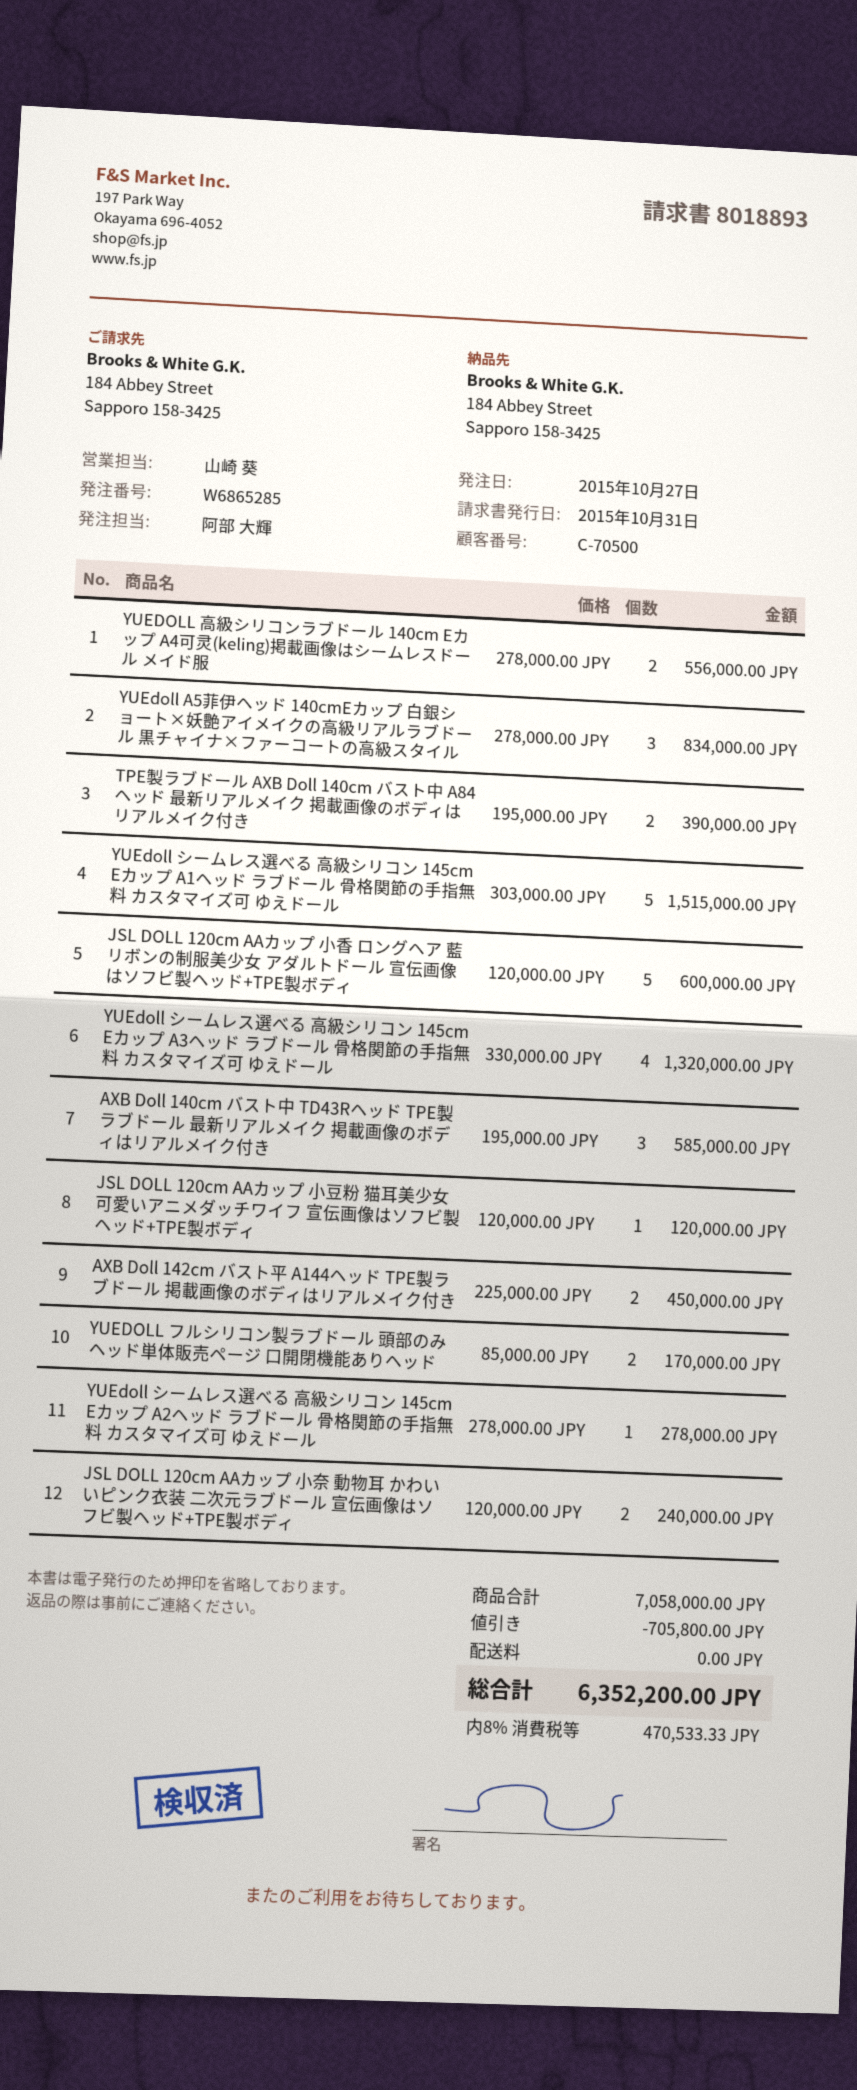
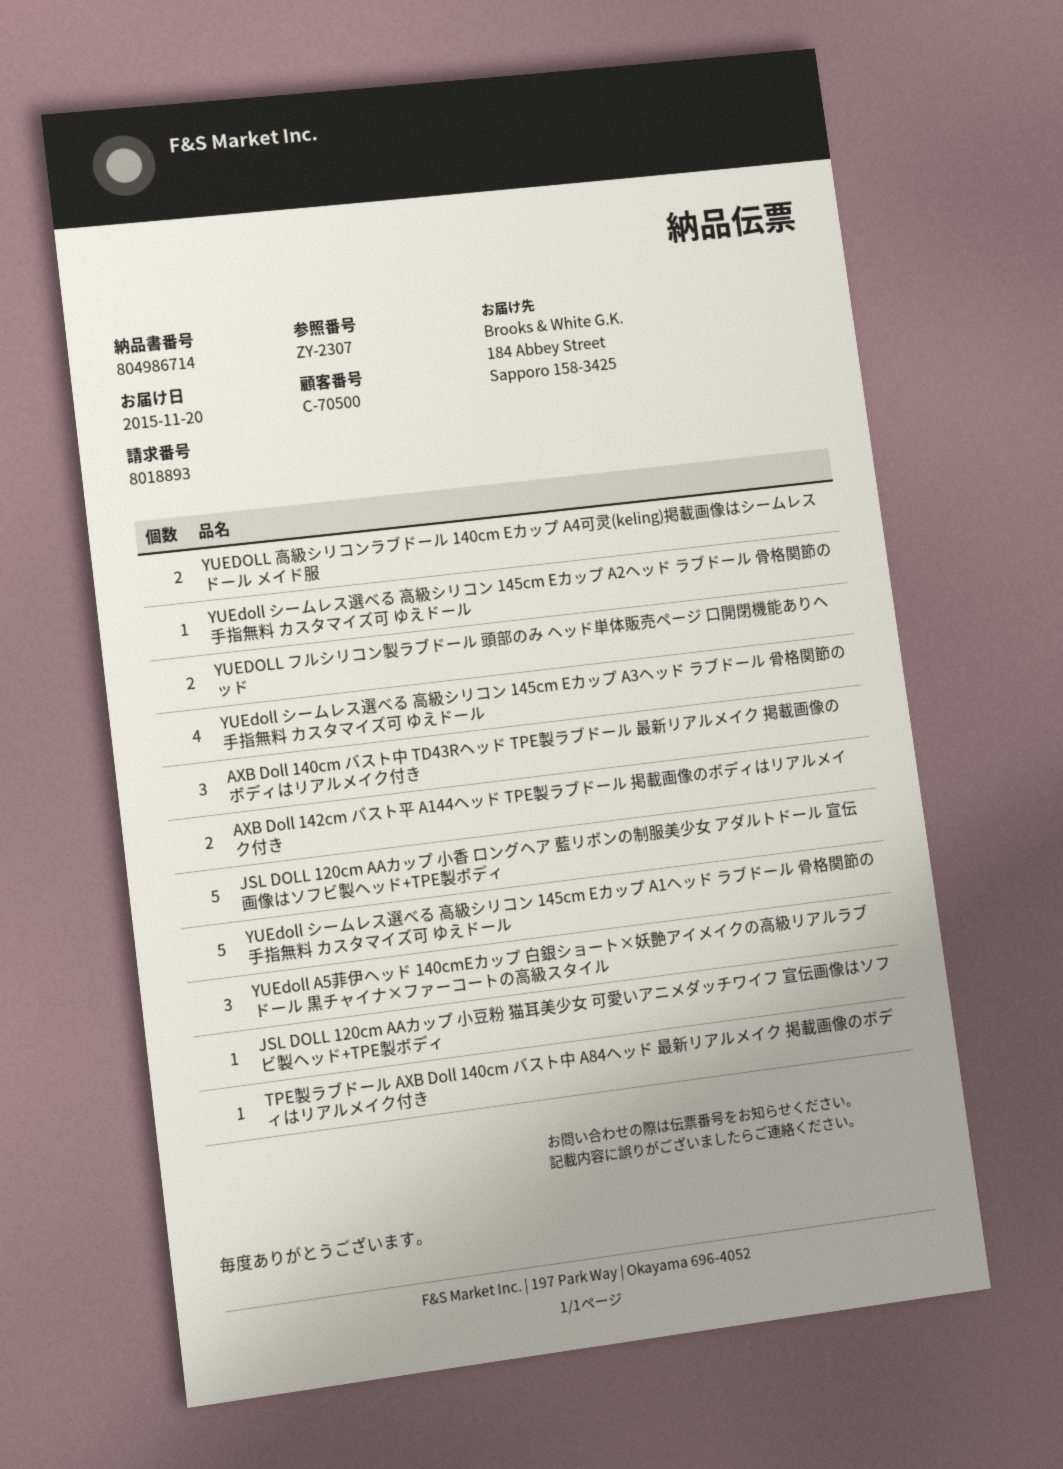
TPE製ラブドール AXB Doll 140cm バスト中 A84ヘッド 最新リアルメイク 掲載画像のボディはリアルメイク付き: 2 -> 1
JSL DOLL 120cm AAカップ 小奈 動物耳 かわいいピンク衣装 二次元ラブドール 宣伝画像はソフビ製ヘッド+TPE製ボディ: 2 -> none

